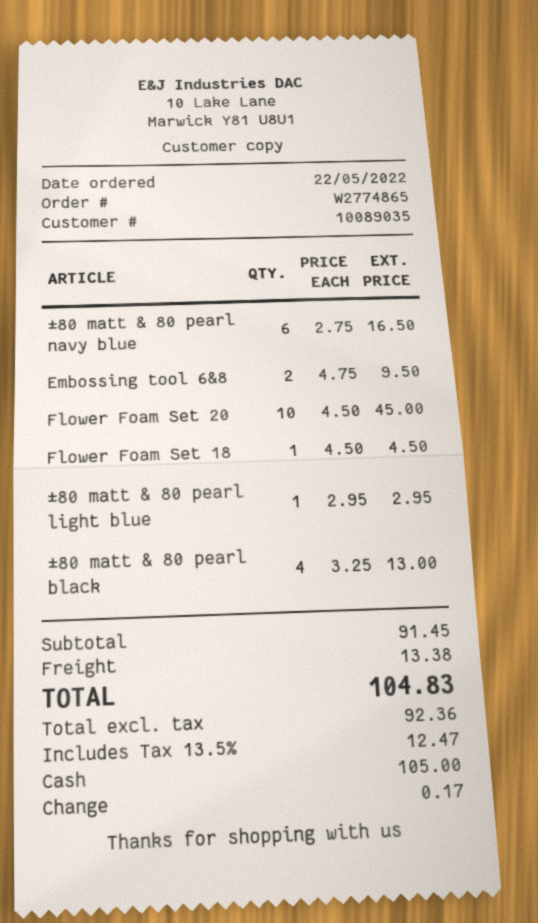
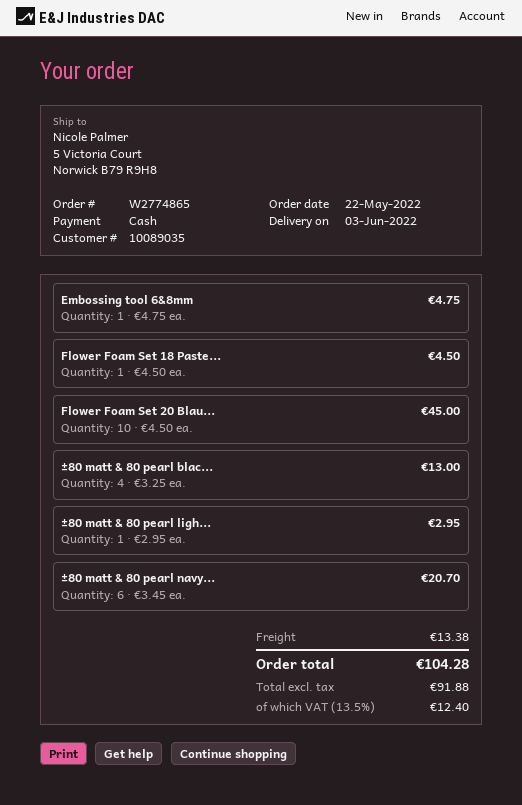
±80 matt & 80 pearl navy blue: 6 x 2.75 = 16.50 -> 6 x 3.45 = 20.70
Embossing tool 6&8: 2 x 4.75 = 9.50 -> 1 x 4.75 = 4.75
net: 92.36 -> 91.88
tax: 13.5% = 12.47 -> 13.5% = 12.40
total: 104.83 -> 104.28

